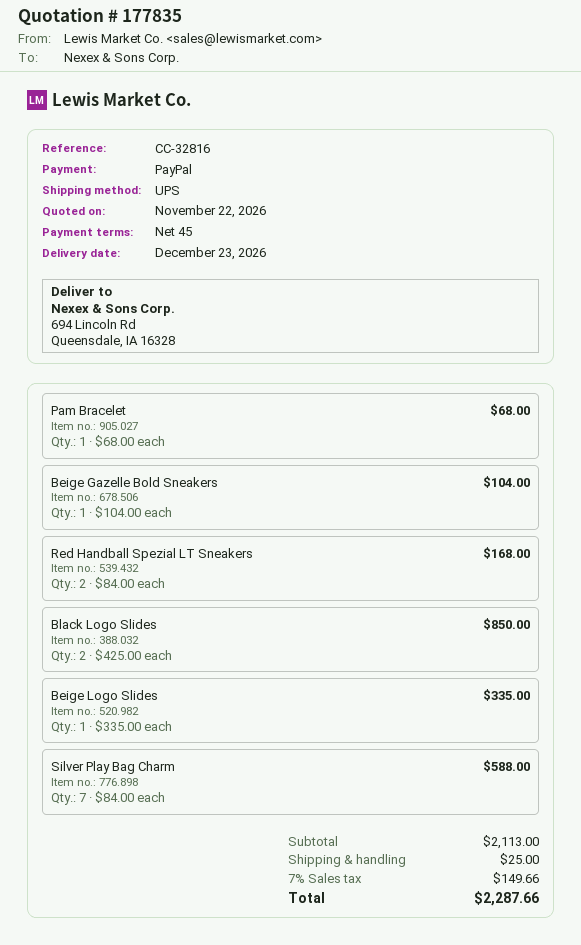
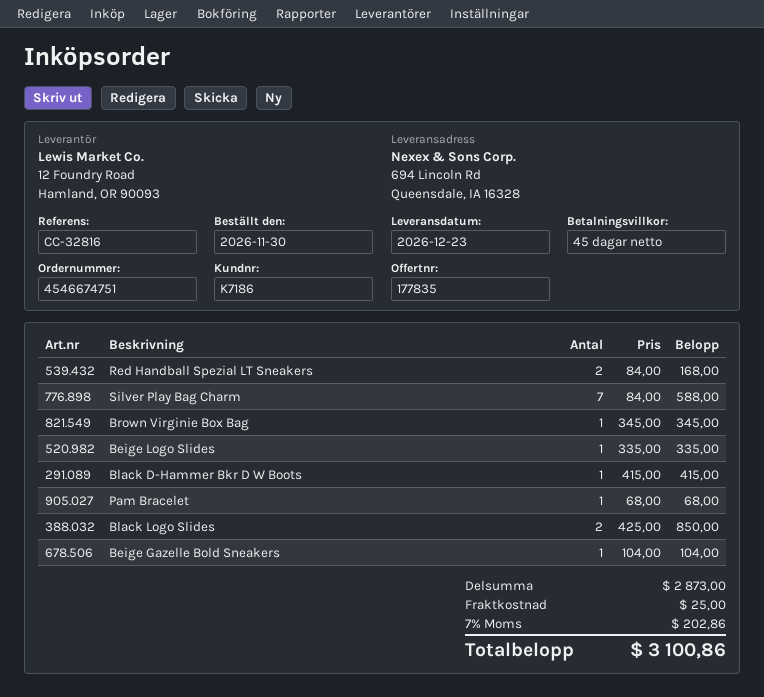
Brown Virginie Box Bag: none -> 1 x 345.00 = 345.00
Black D-Hammer Bkr D W Boots: none -> 1 x 415.00 = 415.00
subtotal: 2113.00 -> 2873.00
tax: 7% = 149.66 -> 7% = 202.86
total: 2287.66 -> 3100.86

